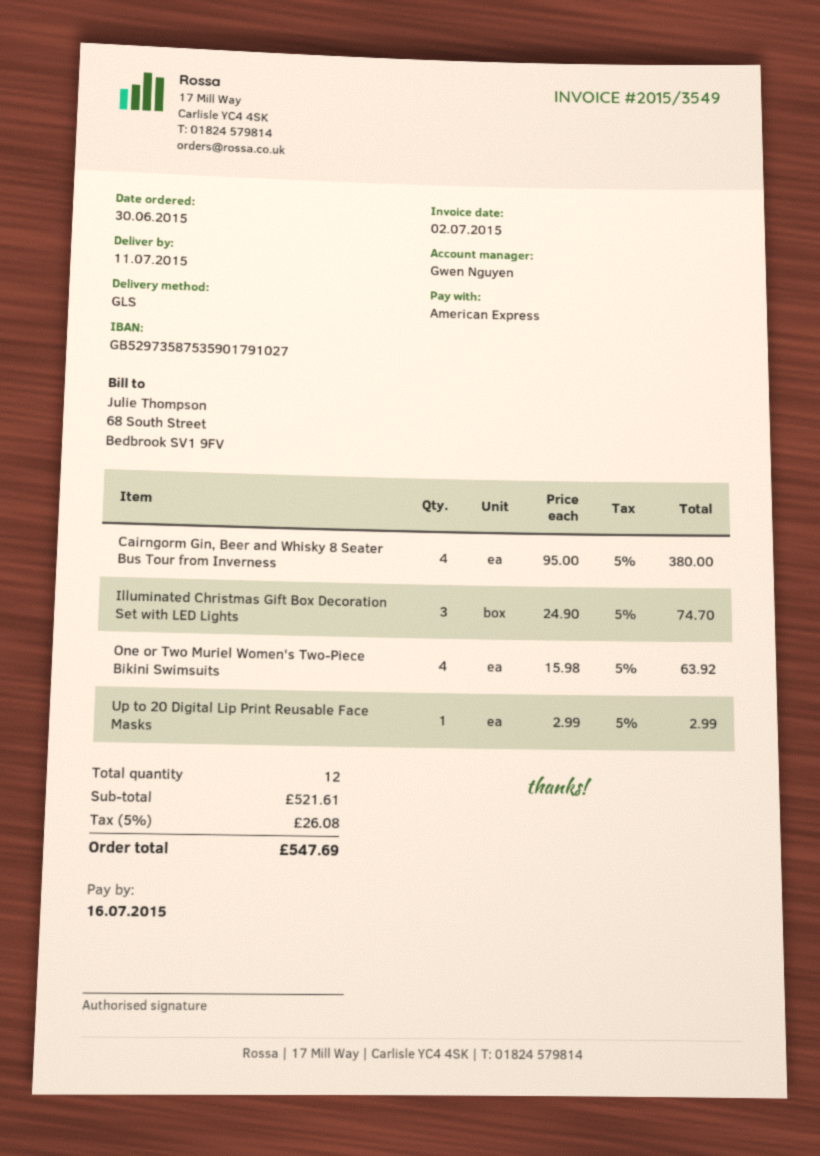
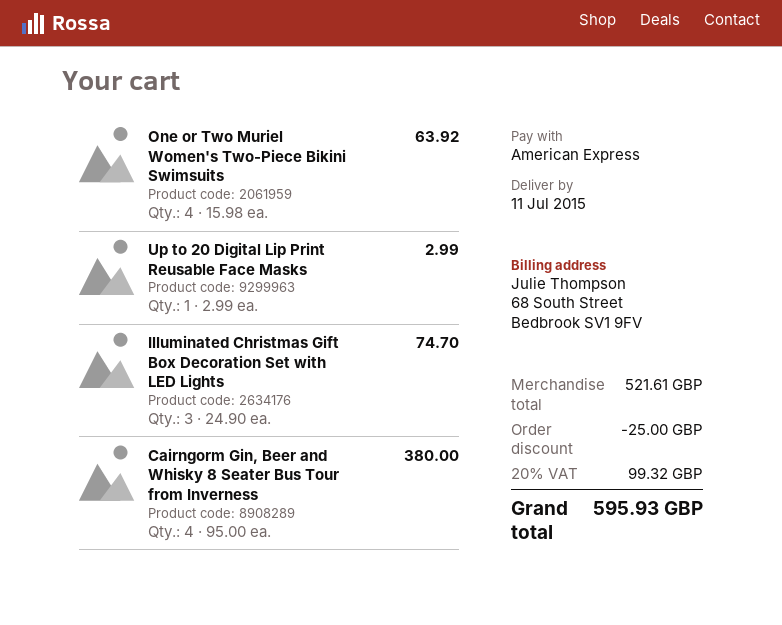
discount: none -> 25.00
tax: 5% = 26.08 -> 20% = 99.32
total: 547.69 -> 595.93

